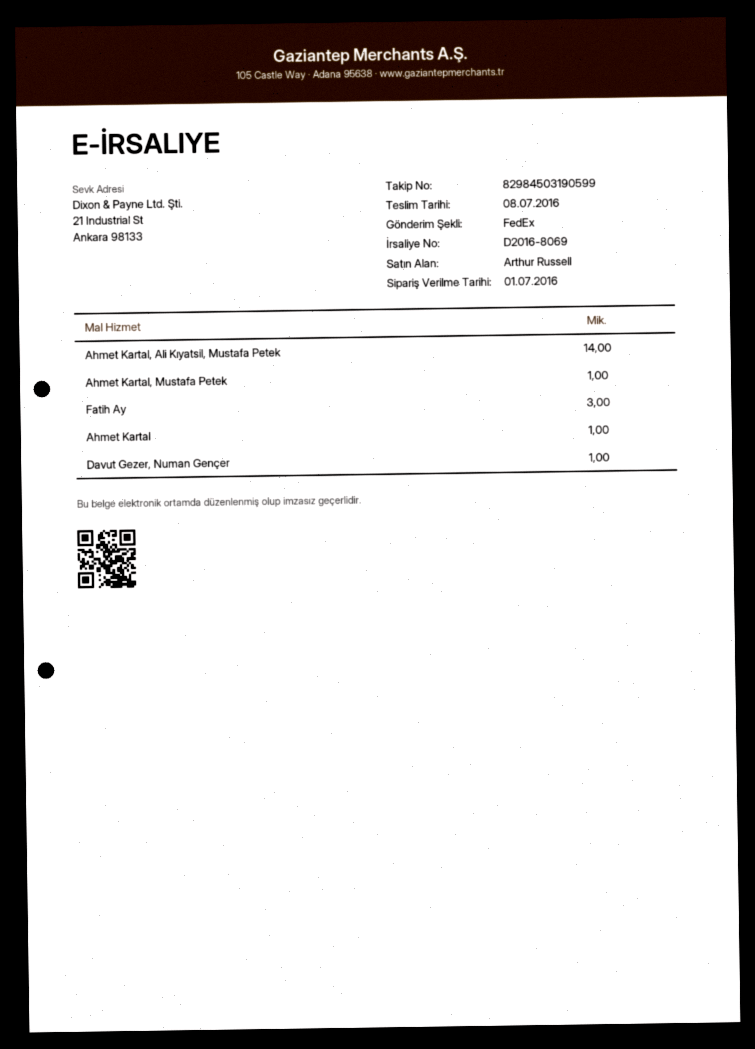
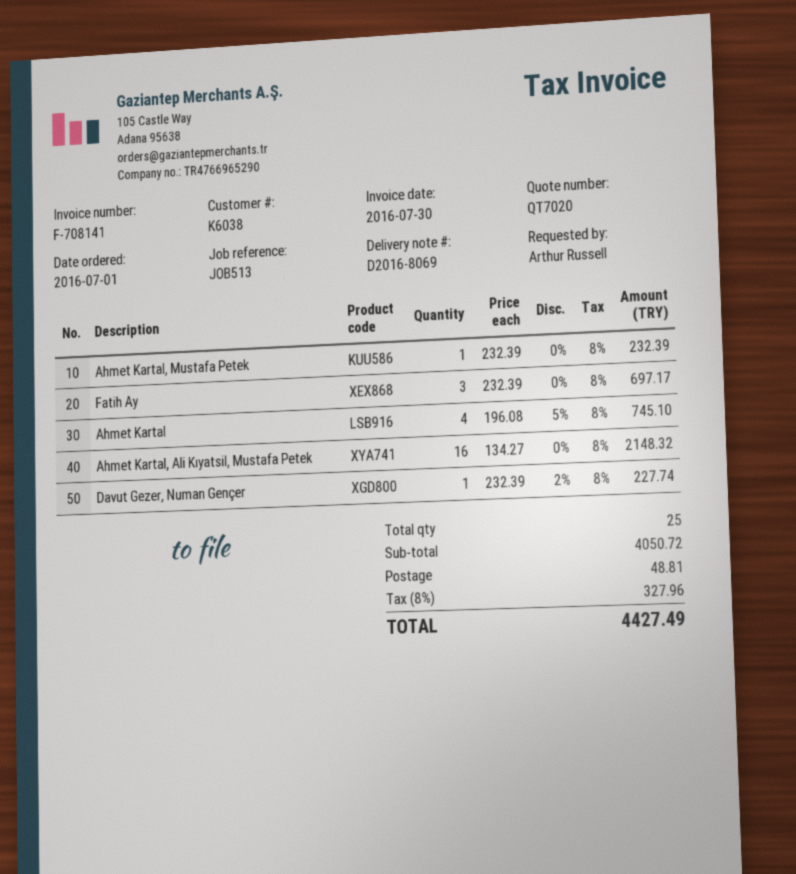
Ahmet Kartal, Ali Kıyatsil, Mustafa Petek: 14 -> 16
Ahmet Kartal: 1 -> 4

